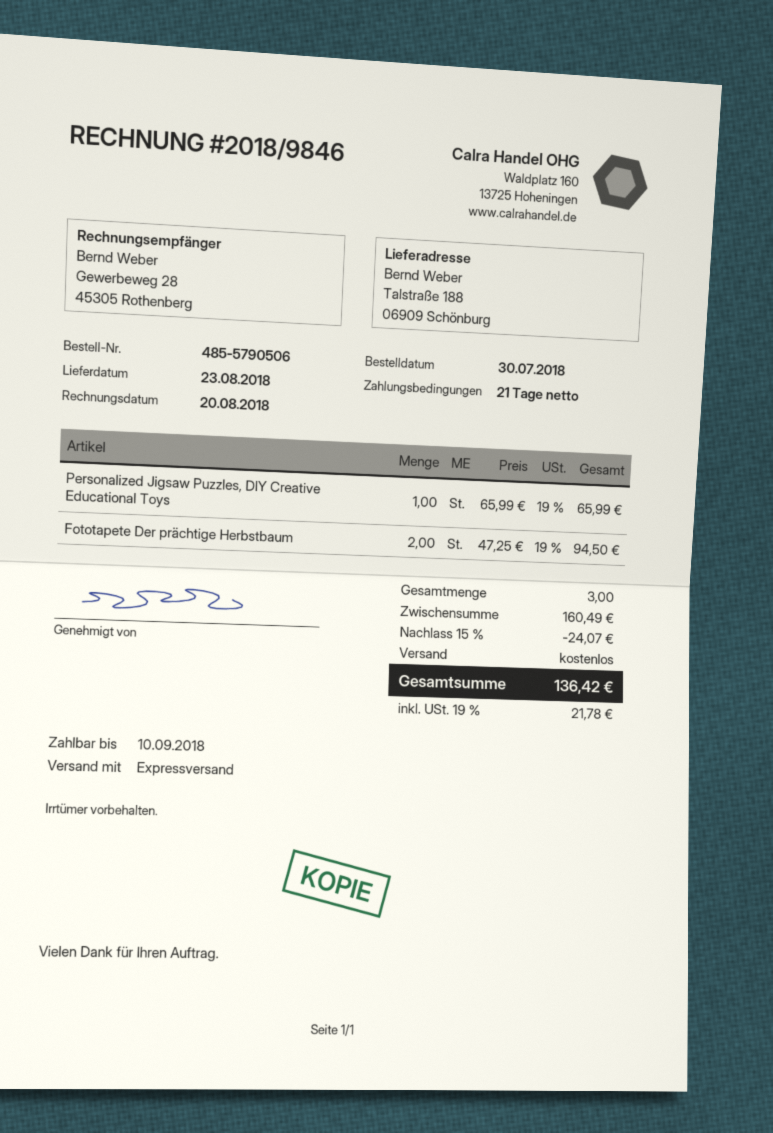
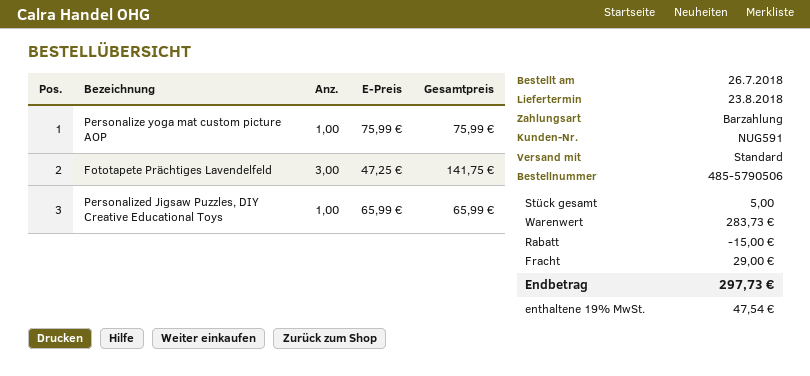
order date: 2018-07-30 -> 2018-07-26
shipping method: express -> standard
Fototapete Der prächtige Herbstbaum: 2 x 47.25 = 94.50 -> none
Personalize yoga mat custom picture AOP: none -> 1 x 75.99 = 75.99
Fototapete Prächtiges Lavendelfeld: none -> 3 x 47.25 = 141.75
total quantity: 3 -> 5
subtotal: 160.49 -> 283.73
discount: 24.07 -> 15.00
shipping: 0.00 -> 29.00
tax: 19% = 21.78 -> 19% = 47.54
total: 136.42 -> 297.73

